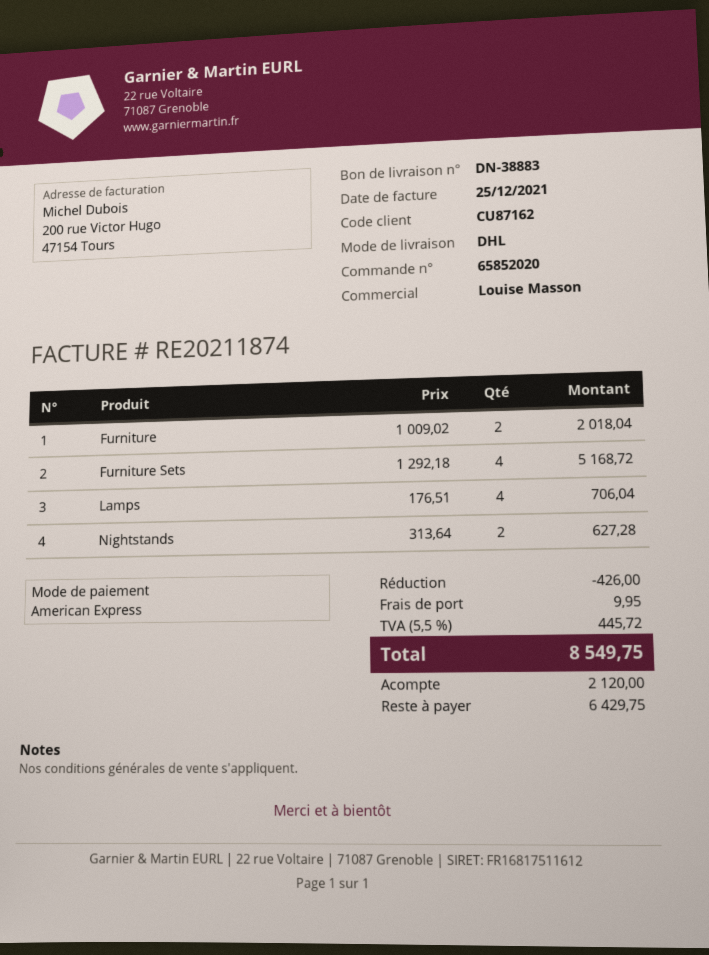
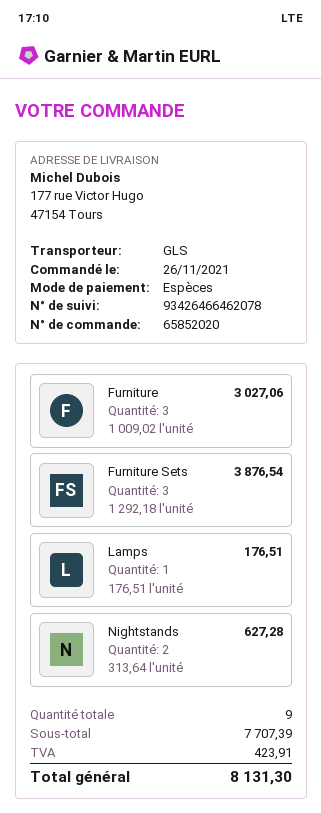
payment method: American Express -> cash
shipping method: DHL -> GLS
Furniture: 2 x 1009.02 = 2018.04 -> 3 x 1009.02 = 3027.06
Furniture Sets: 4 x 1292.18 = 5168.72 -> 3 x 1292.18 = 3876.54
Lamps: 4 x 176.51 = 706.04 -> 1 x 176.51 = 176.51
discount: 426.00 -> none
shipping: 9.95 -> none
tax: 445.72 -> 423.91
total: 8549.75 -> 8131.30

